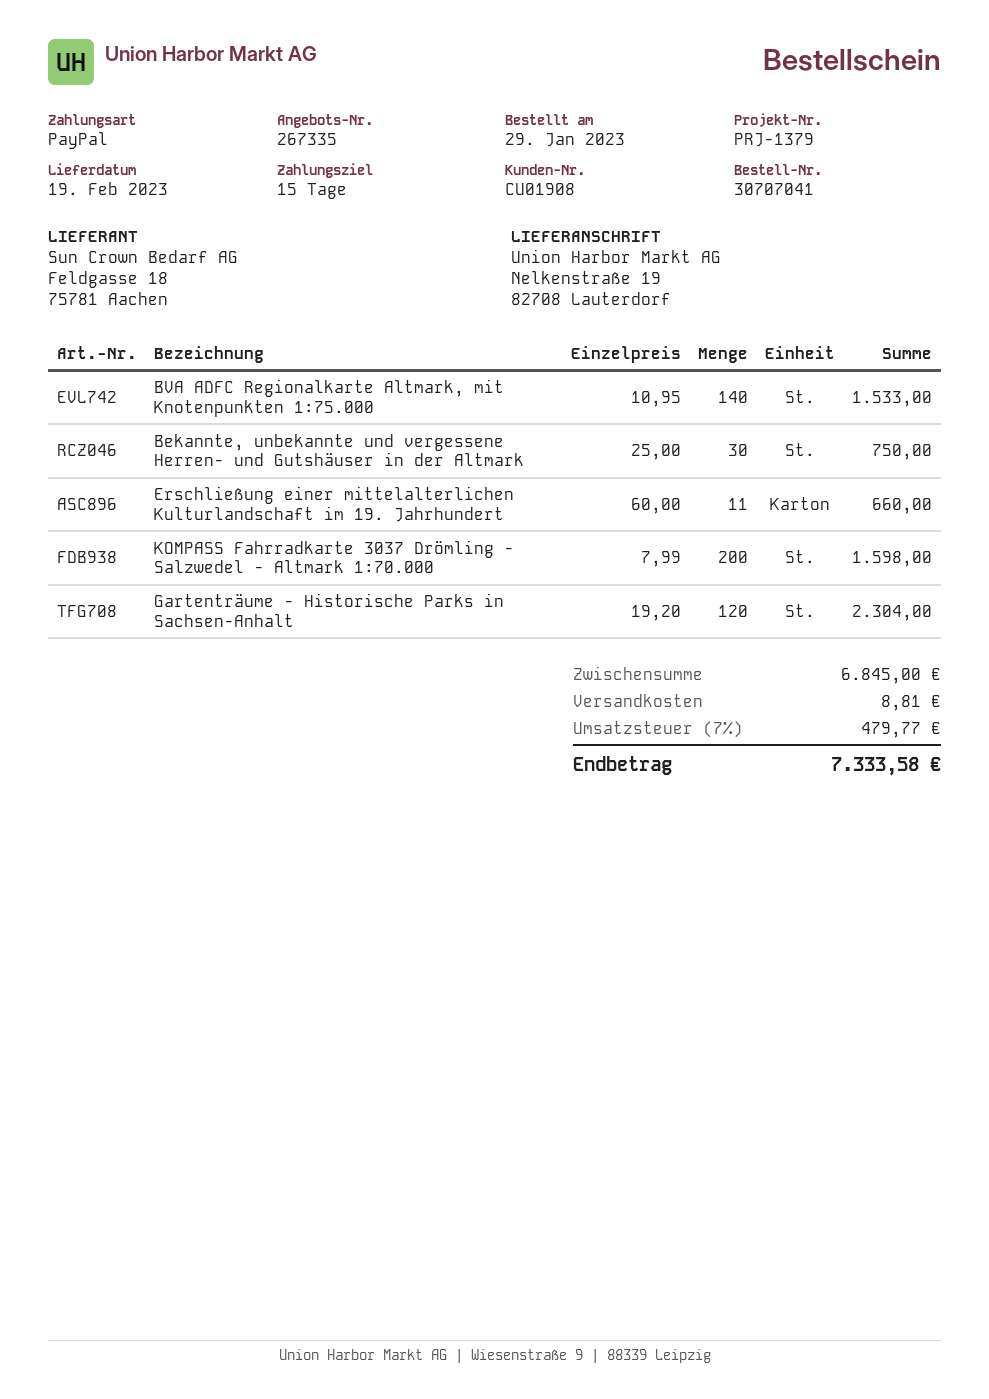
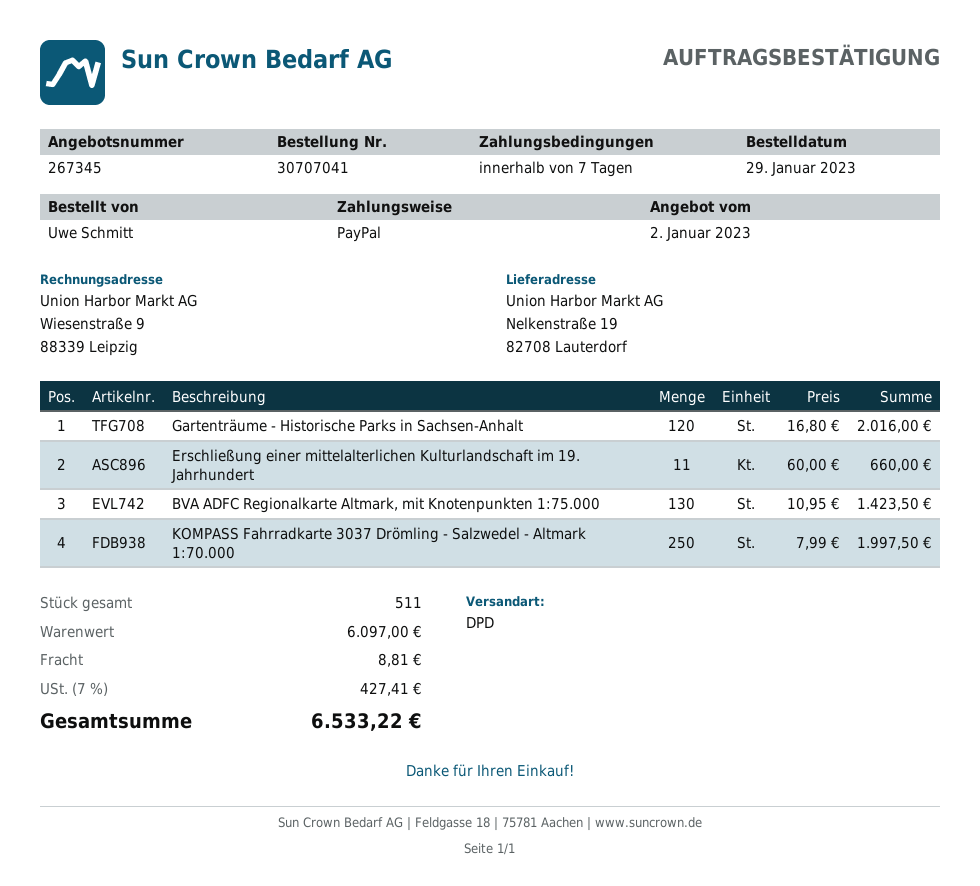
quote number: 267335 -> 267345
payment terms: 15 days -> 7 days
BVA ADFC Regionalkarte Altmark, mit Knotenpunkten 1:75.000: 140 x 10.95 = 1533.00 -> 130 x 10.95 = 1423.50
Bekannte, unbekannte und vergessene Herren- und Gutshäuser in der Altmark: 30 x 25.00 = 750.00 -> none
KOMPASS Fahrradkarte 3037 Drömling - Salzwedel - Altmark 1:70.000: 200 x 7.99 = 1598.00 -> 250 x 7.99 = 1997.50
Gartenträume - Historische Parks in Sachsen-Anhalt: 120 x 19.20 = 2304.00 -> 120 x 16.80 = 2016.00
subtotal: 6845.00 -> 6097.00
tax: 7% = 479.77 -> 7% = 427.41
total: 7333.58 -> 6533.22

